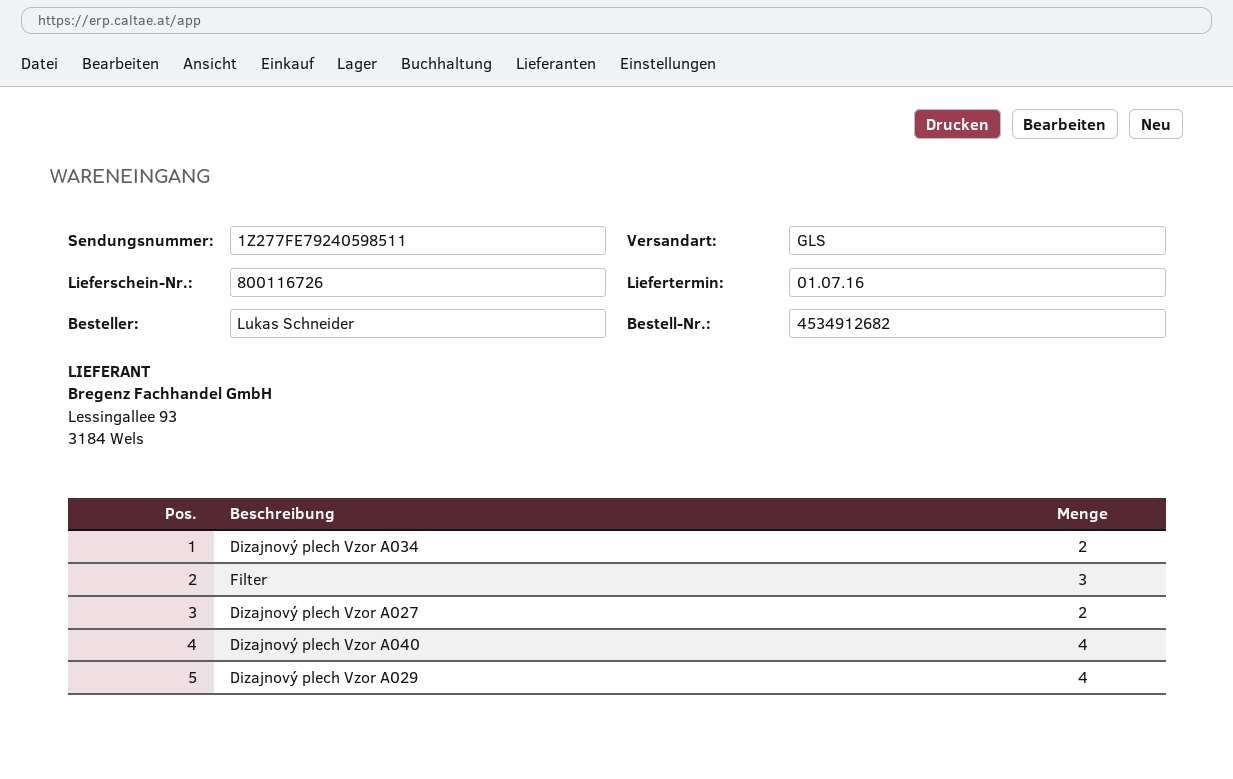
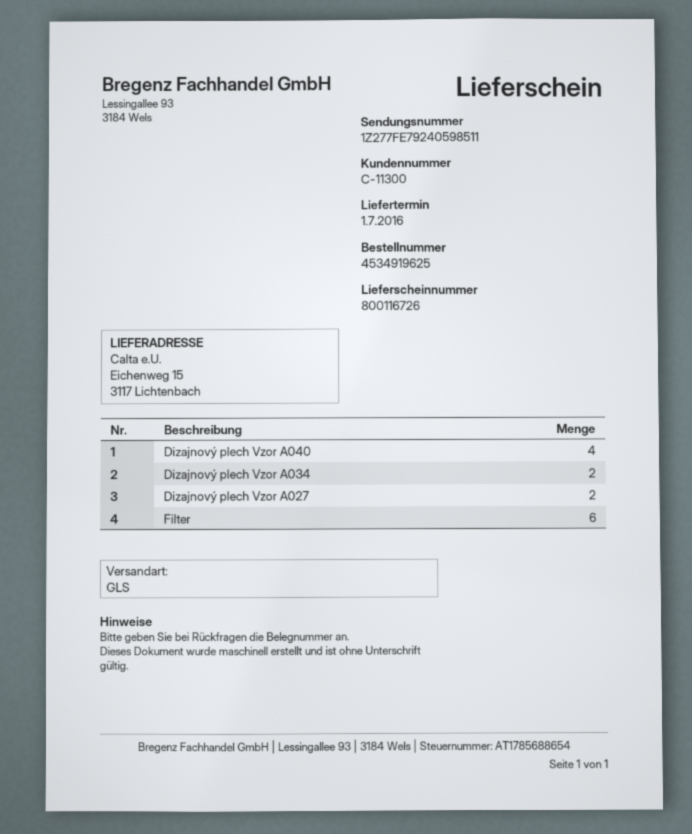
order number: 4534912682 -> 4534919625
Filter: 3 -> 6
Dizajnový plech Vzor A029: 4 -> none

